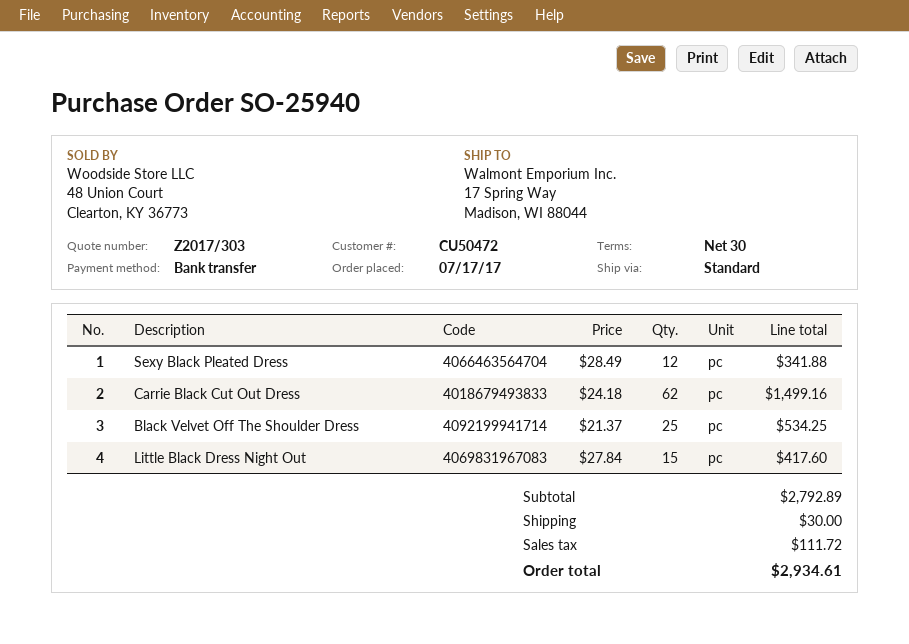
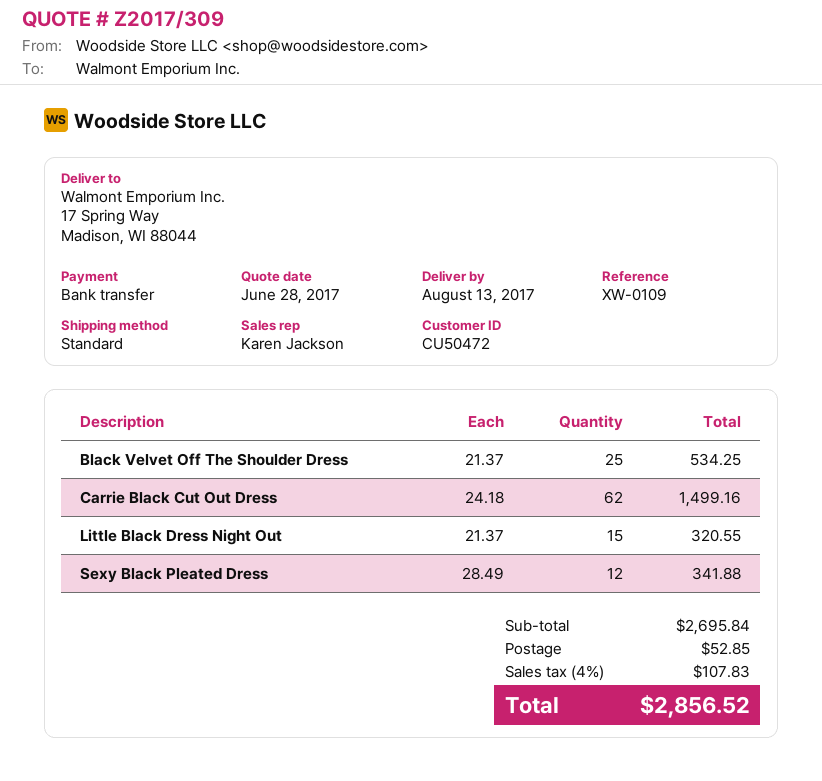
quote number: Z2017/303 -> Z2017/309
Little Black Dress Night Out: 15 x 27.84 = 417.60 -> 15 x 21.37 = 320.55
subtotal: 2792.89 -> 2695.84
shipping: 30.00 -> 52.85
tax: 111.72 -> 107.83
total: 2934.61 -> 2856.52

